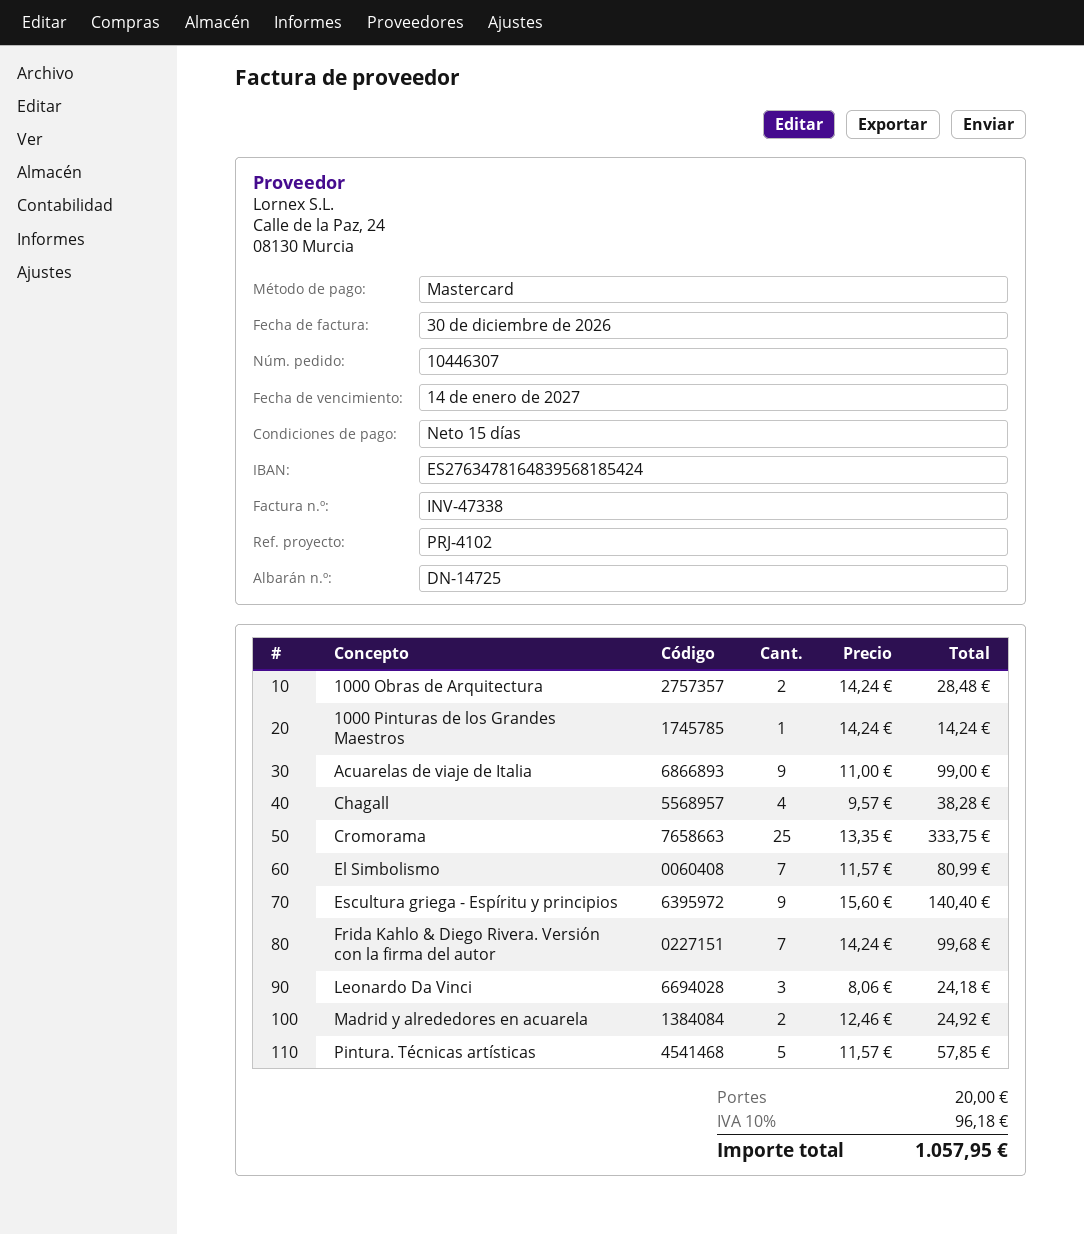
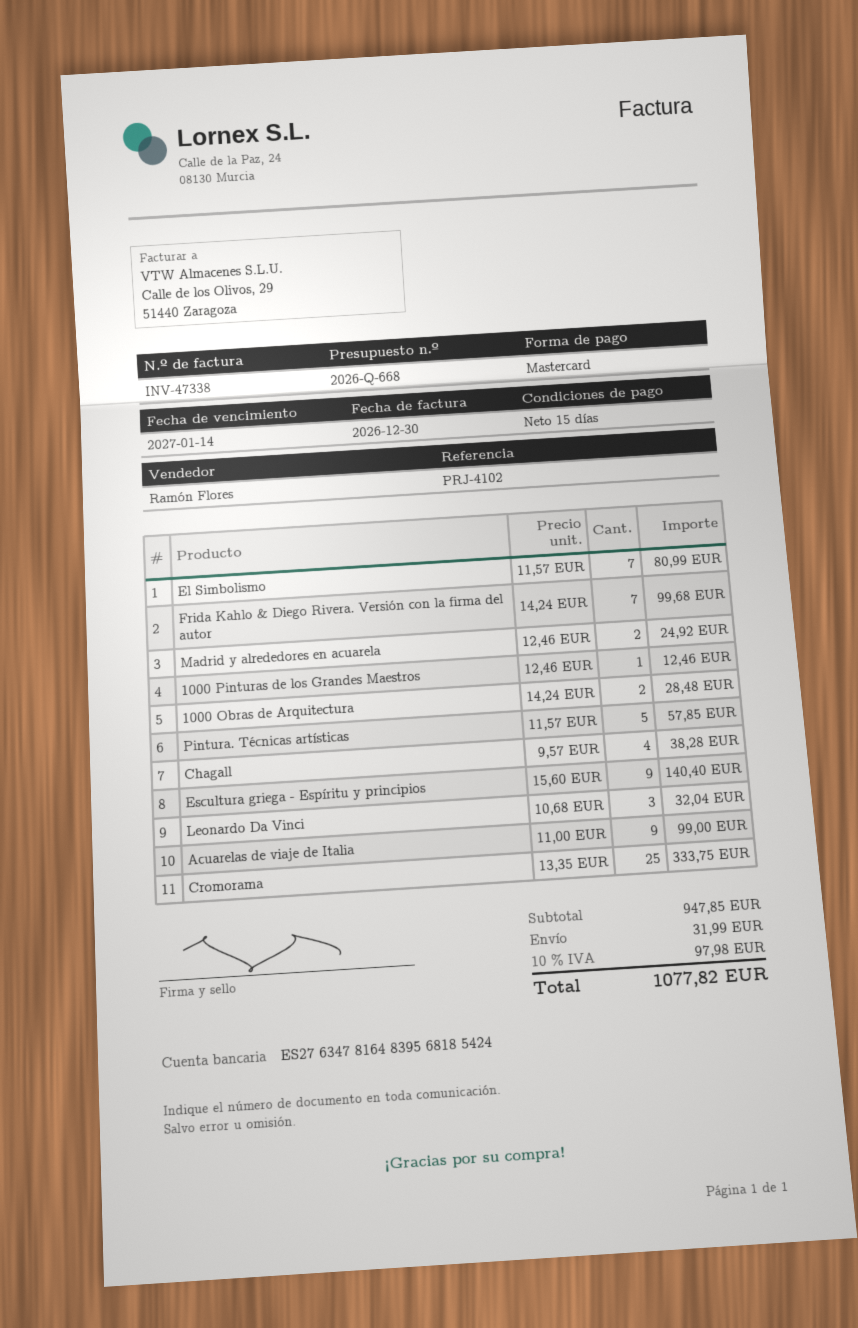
1000 Pinturas de los Grandes Maestros: 1 x 14.24 = 14.24 -> 1 x 12.46 = 12.46
Leonardo Da Vinci: 3 x 8.06 = 24.18 -> 3 x 10.68 = 32.04
shipping: 20.00 -> 31.99
tax: 10% = 96.18 -> 10% = 97.98
total: 1057.95 -> 1077.82

